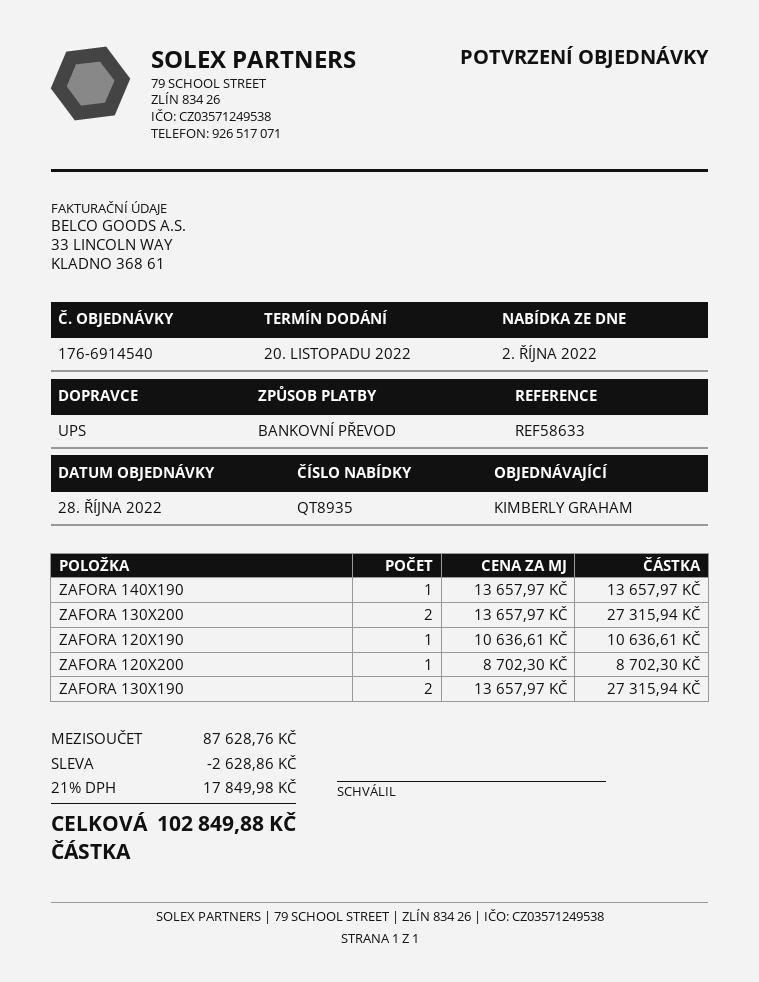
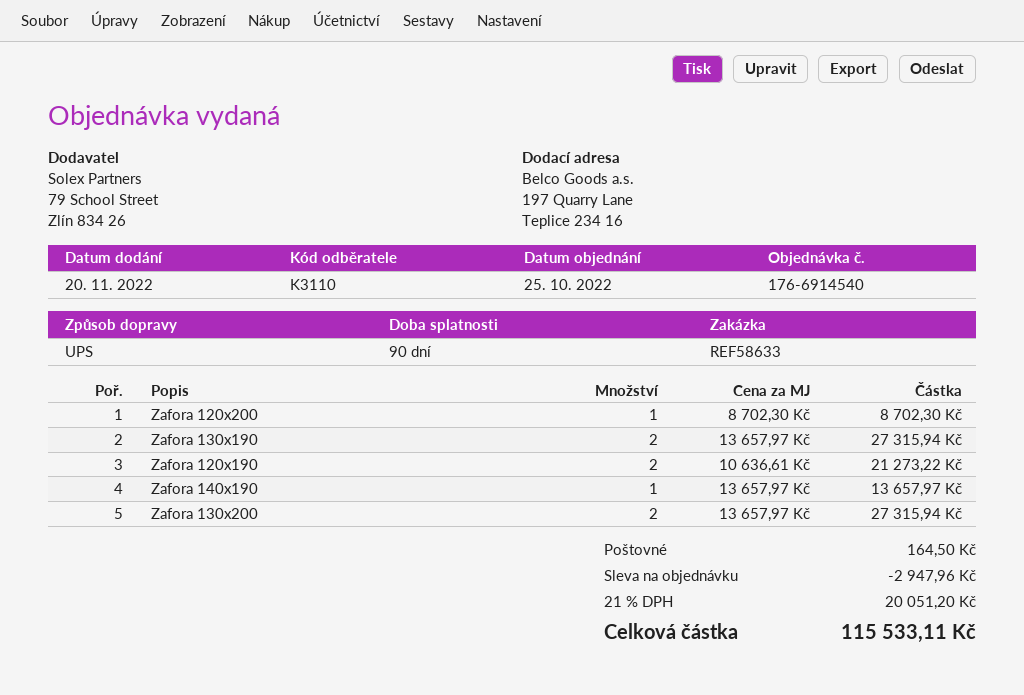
order date: 2022-10-28 -> 2022-10-25
ZAFORA 120X190: 1 x 10636.61 = 10636.61 -> 2 x 10636.61 = 21273.22
discount: 2628.86 -> 2947.96
shipping: none -> 164.50
tax: 21% = 17849.98 -> 21% = 20051.20
total: 102849.88 -> 115533.11

